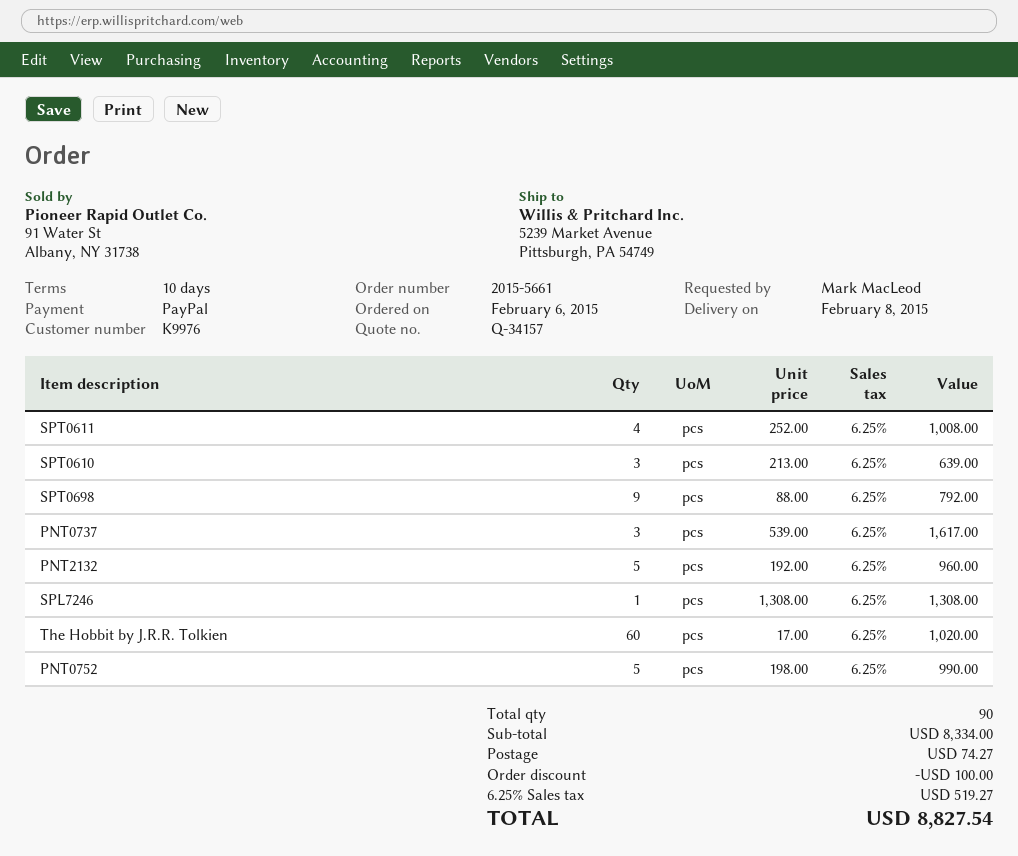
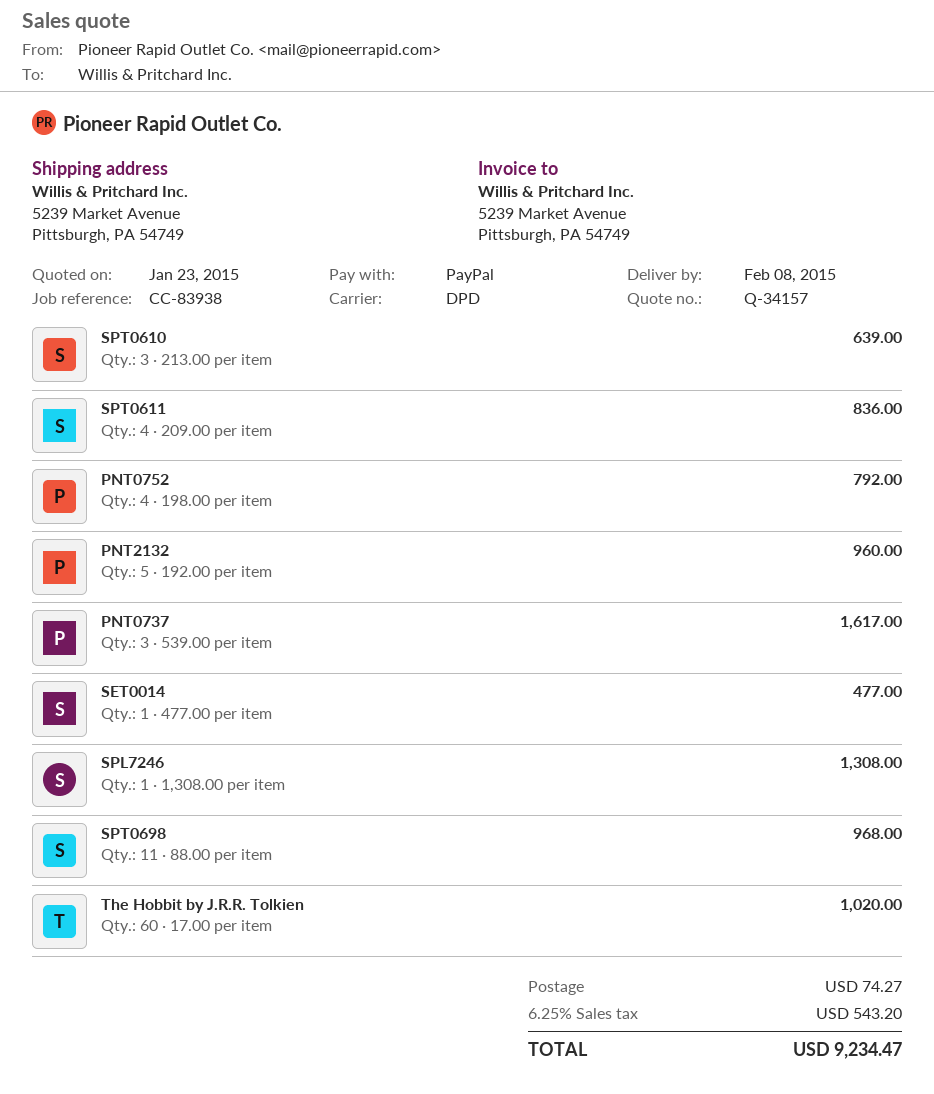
SPT0611: 4 x 252.00 = 1008.00 -> 4 x 209.00 = 836.00
SPT0698: 9 x 88.00 = 792.00 -> 11 x 88.00 = 968.00
PNT0752: 5 x 198.00 = 990.00 -> 4 x 198.00 = 792.00
SET0014: none -> 1 x 477.00 = 477.00
discount: 100.00 -> none
tax: 6.25% = 519.27 -> 6.25% = 543.20
total: 8827.54 -> 9234.47

